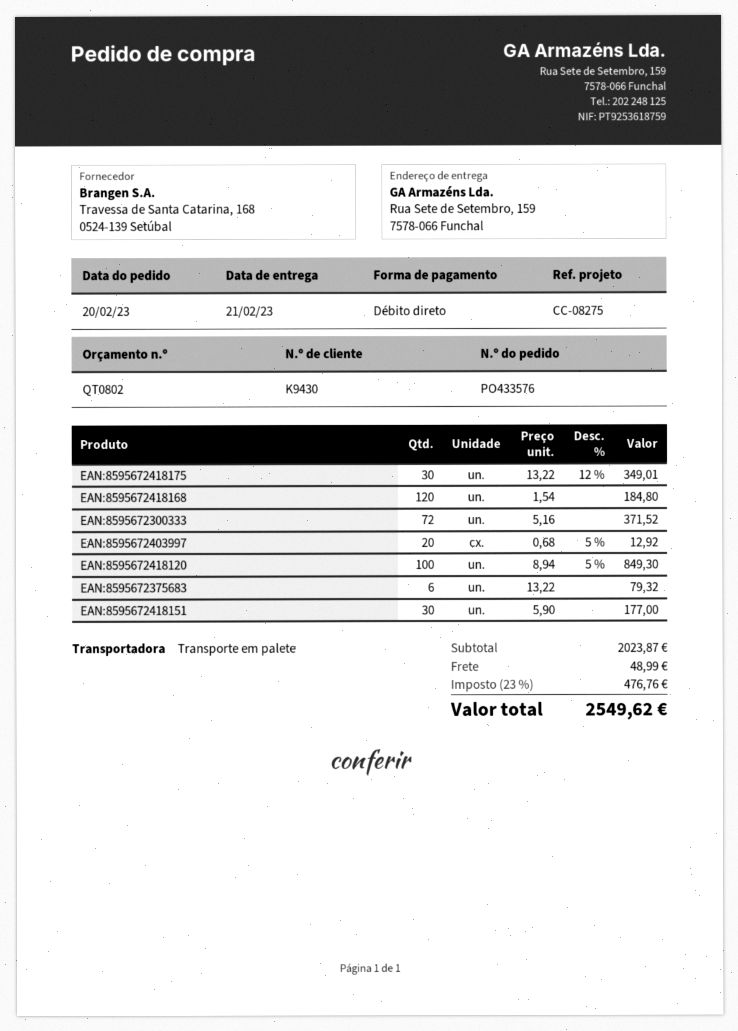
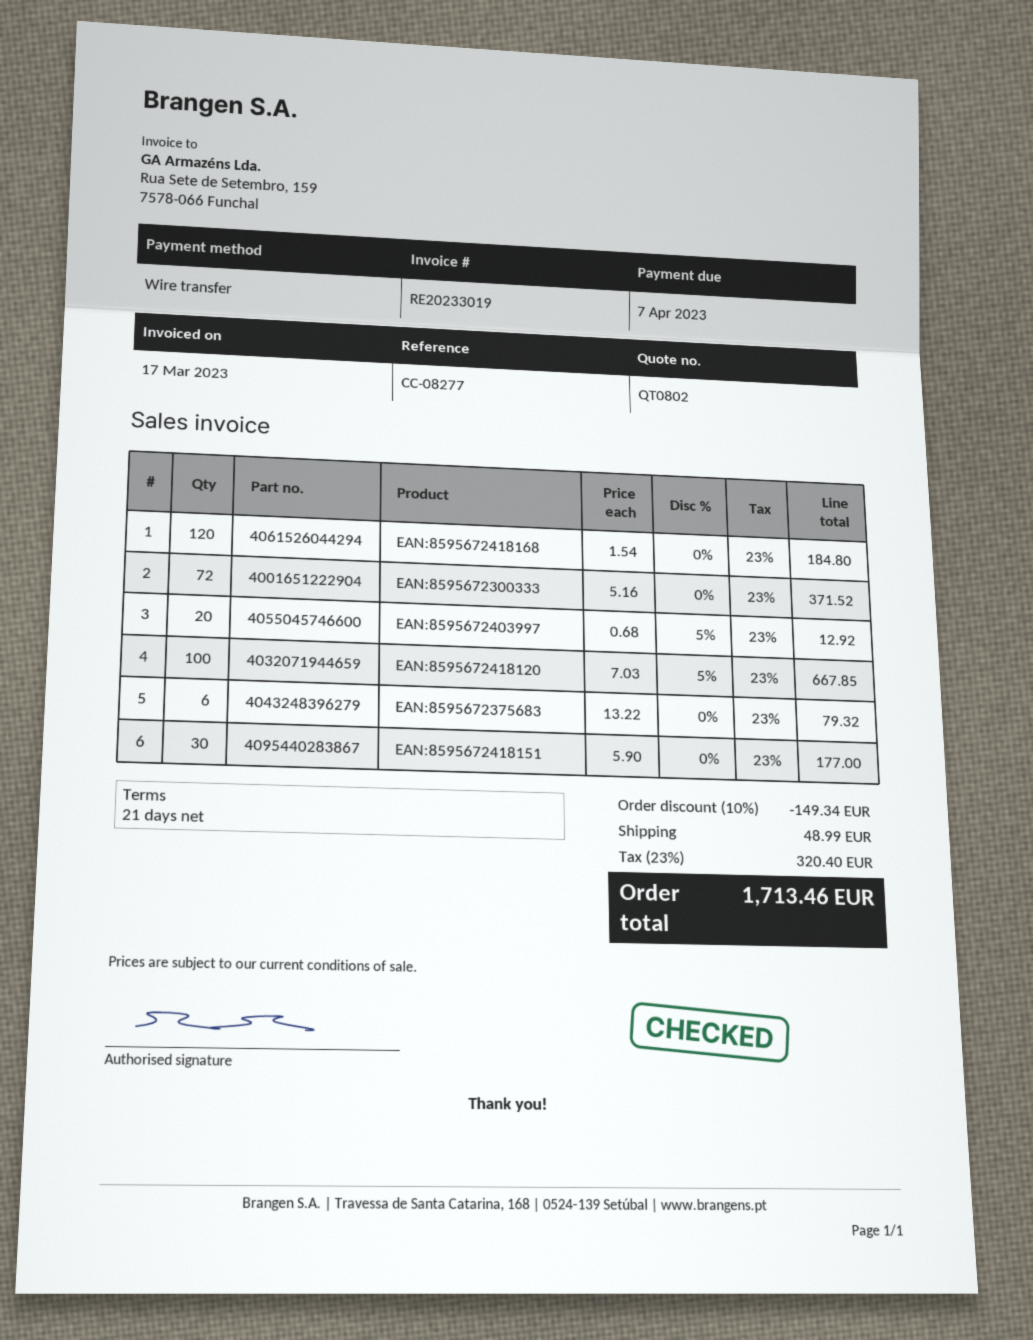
reference: CC-08275 -> CC-08277
payment method: direct debit -> bank transfer
EAN:8595672418175: 30 x 13.22 - 12% = 349.01 -> none
EAN:8595672418120: 100 x 8.94 - 5% = 849.30 -> 100 x 7.03 - 5% = 667.85
discount: none -> 10% = 149.34
tax: 23% = 476.76 -> 23% = 320.40
total: 2549.62 -> 1713.46

